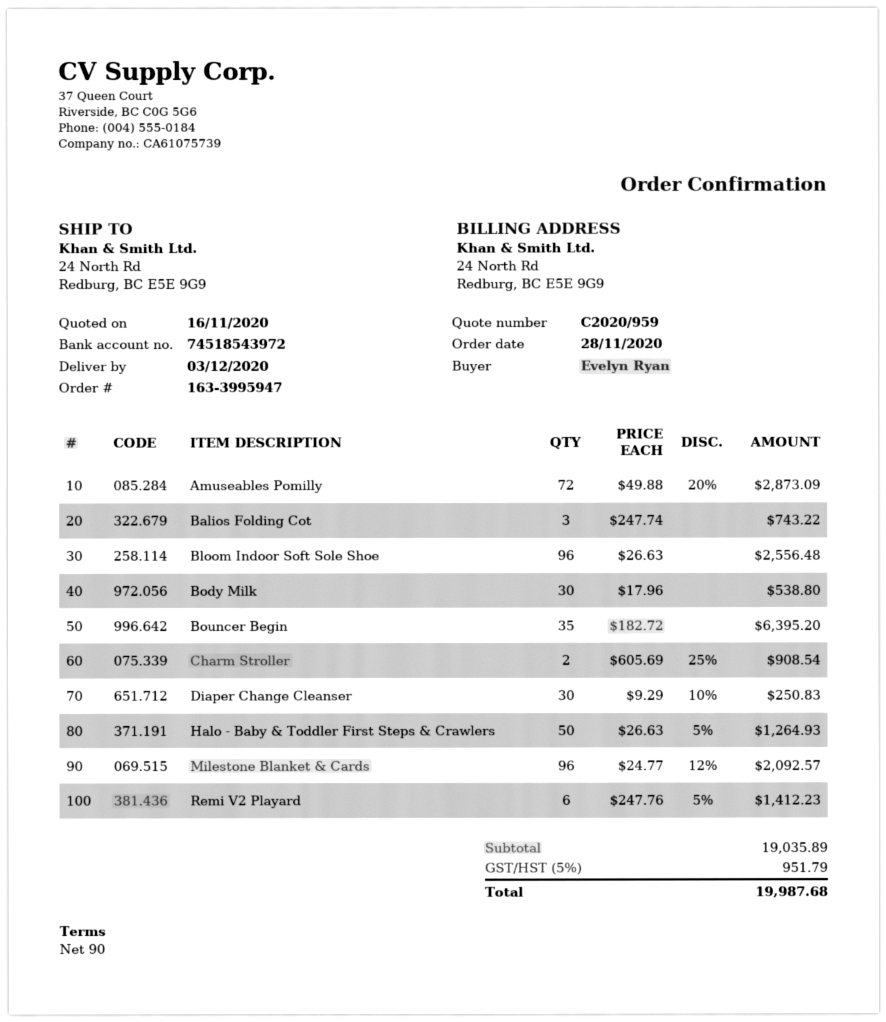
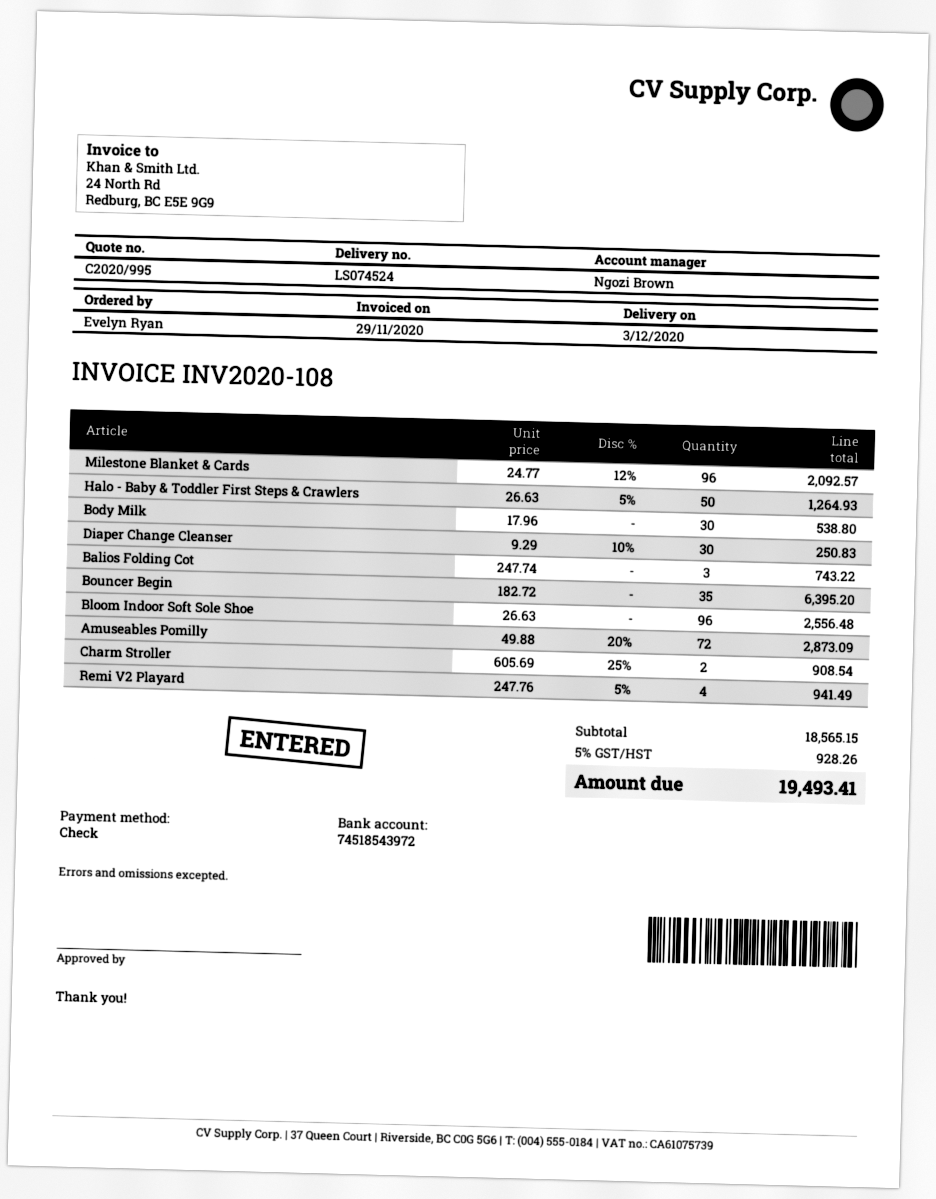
quote number: C2020/959 -> C2020/995
Remi V2 Playard: 6 x 247.76 - 5% = 1412.23 -> 4 x 247.76 - 5% = 941.49
subtotal: 19035.89 -> 18565.15
tax: 5% = 951.79 -> 5% = 928.26
total: 19987.68 -> 19493.41

